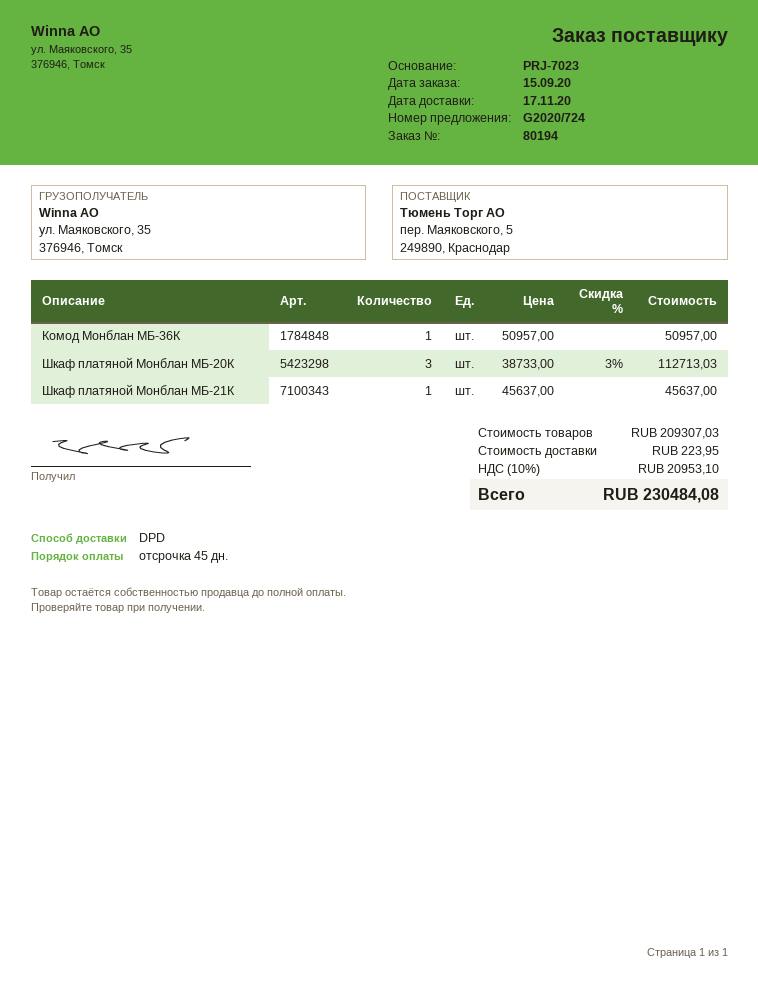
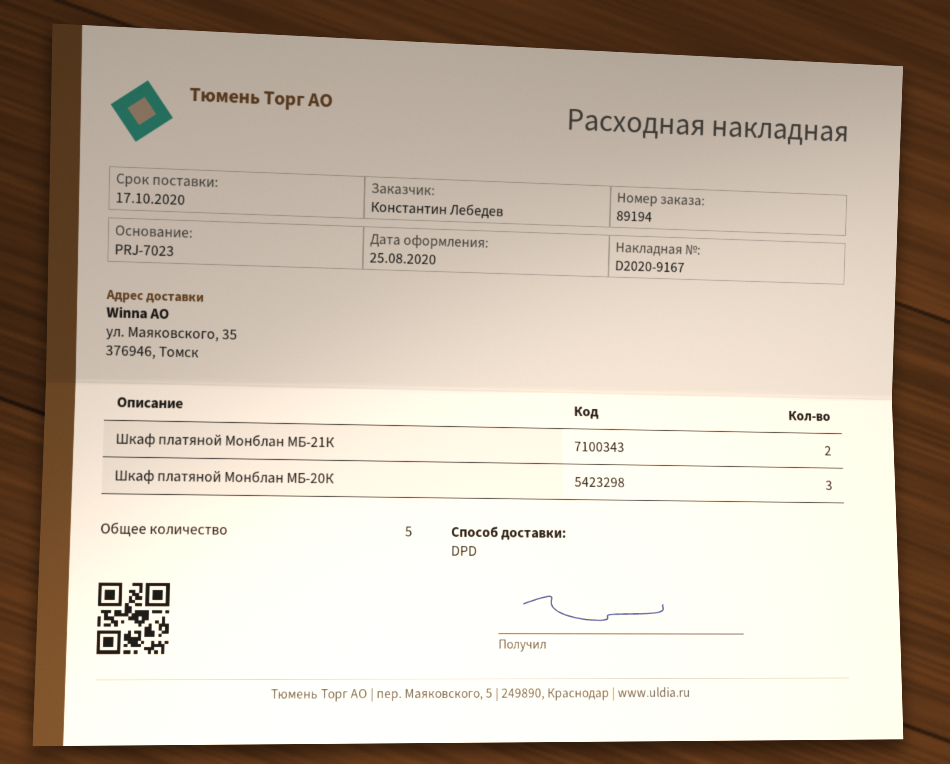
order number: 80194 -> 89194
order date: 2020-09-15 -> 2020-08-25
delivery date: 2020-11-17 -> 2020-10-17
Комод Монблан МБ-36К: 1 -> none
Шкаф платяной Монблан МБ-21К: 1 -> 2

